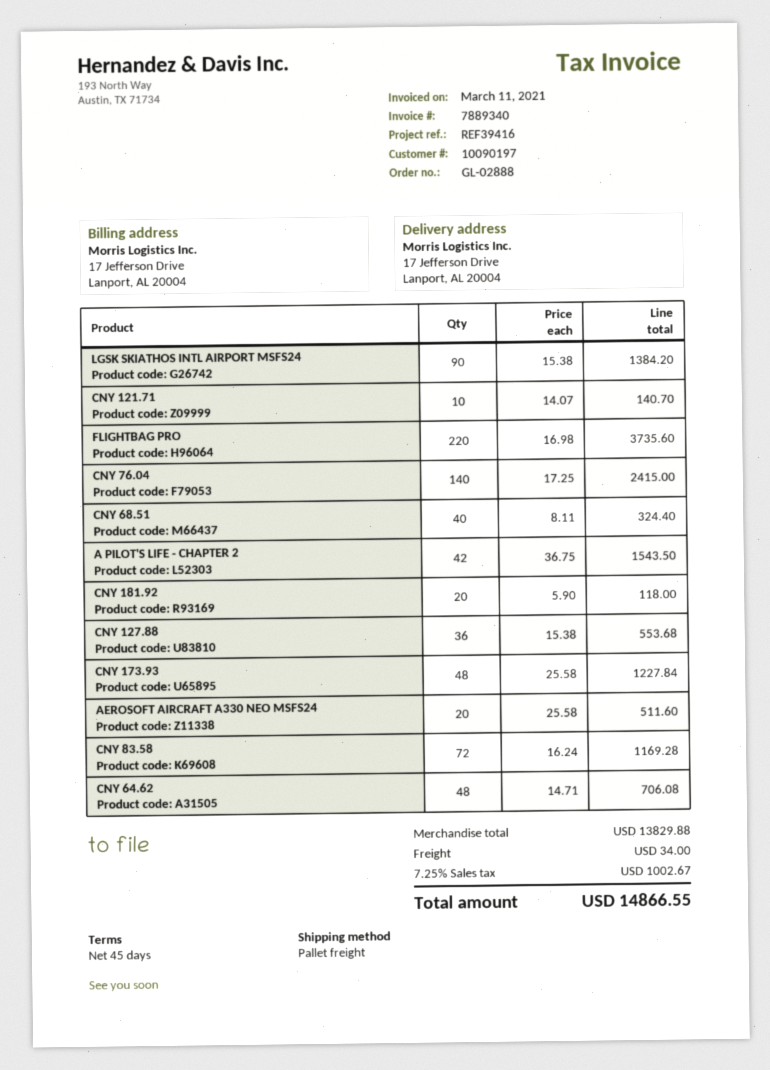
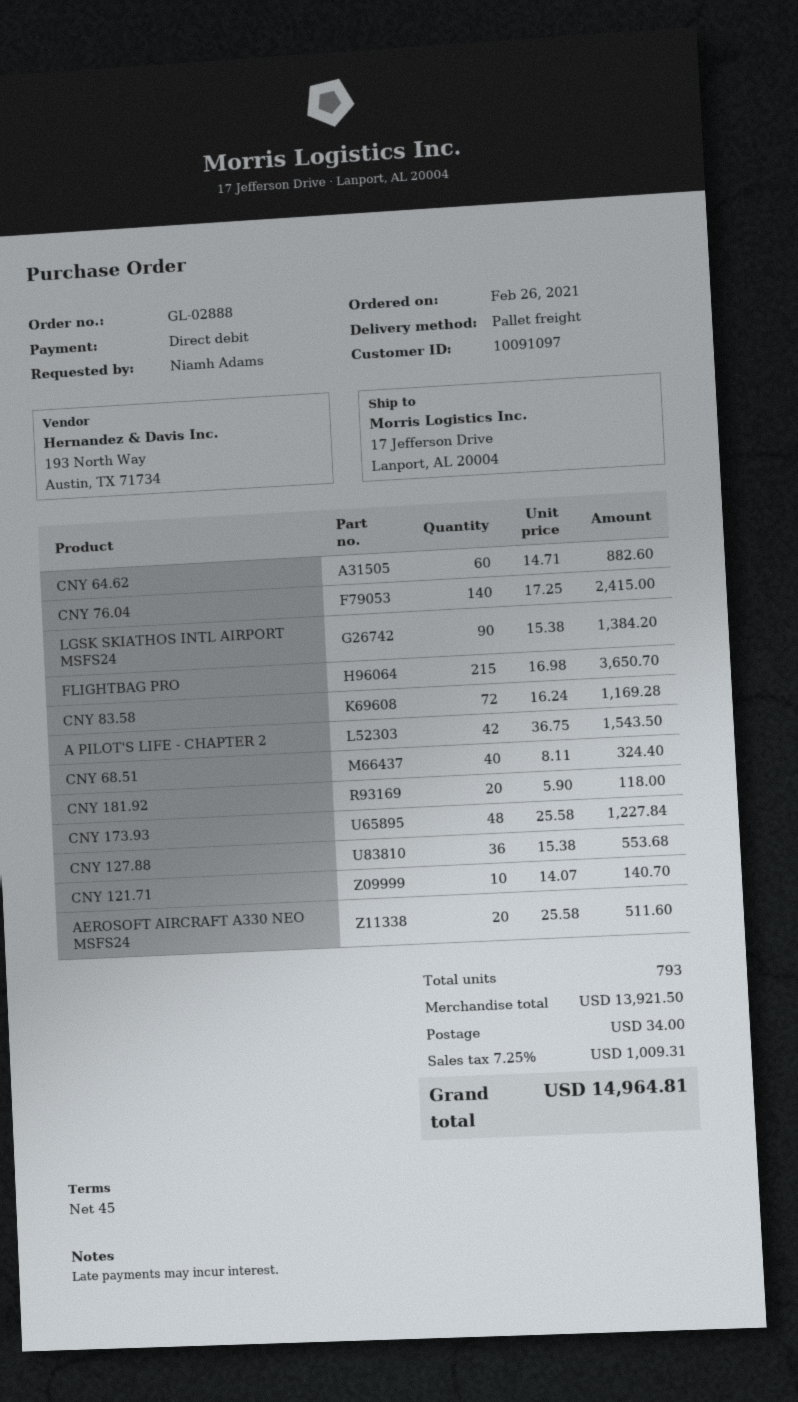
customer number: 10090197 -> 10091097
FLIGHTBAG PRO: 220 x 16.98 = 3735.60 -> 215 x 16.98 = 3650.70
CNY 64.62: 48 x 14.71 = 706.08 -> 60 x 14.71 = 882.60
subtotal: 13829.88 -> 13921.50
tax: 7.25% = 1002.67 -> 7.25% = 1009.31
total: 14866.55 -> 14964.81

